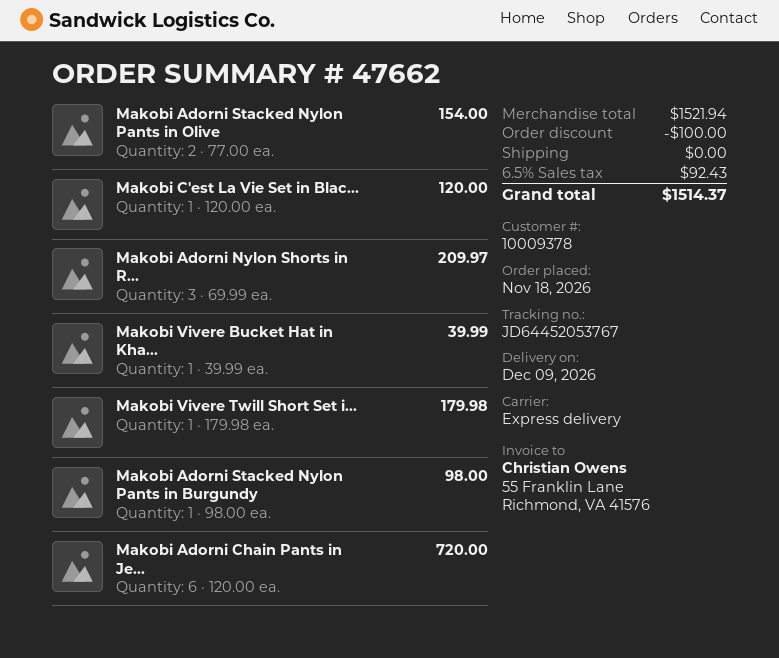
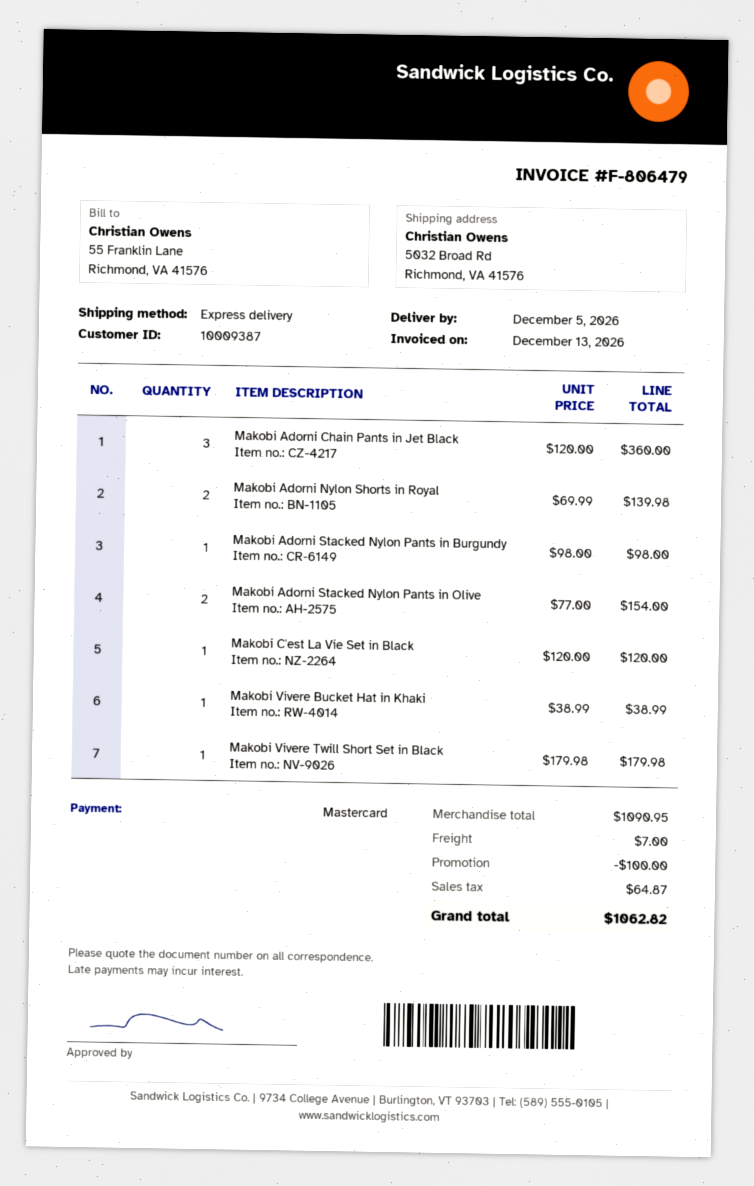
delivery date: 2026-12-09 -> 2026-12-05
customer number: 10009378 -> 10009387
Makobi Adorni Nylon Shorts in R...: 3 x 69.99 = 209.97 -> 2 x 69.99 = 139.98
Makobi Vivere Bucket Hat in Kha...: 1 x 39.99 = 39.99 -> 1 x 38.99 = 38.99
Makobi Adorni Chain Pants in Je...: 6 x 120.00 = 720.00 -> 3 x 120.00 = 360.00
subtotal: 1521.94 -> 1090.95
shipping: 0.00 -> 7.00
tax: 92.43 -> 64.87
total: 1514.37 -> 1062.82

